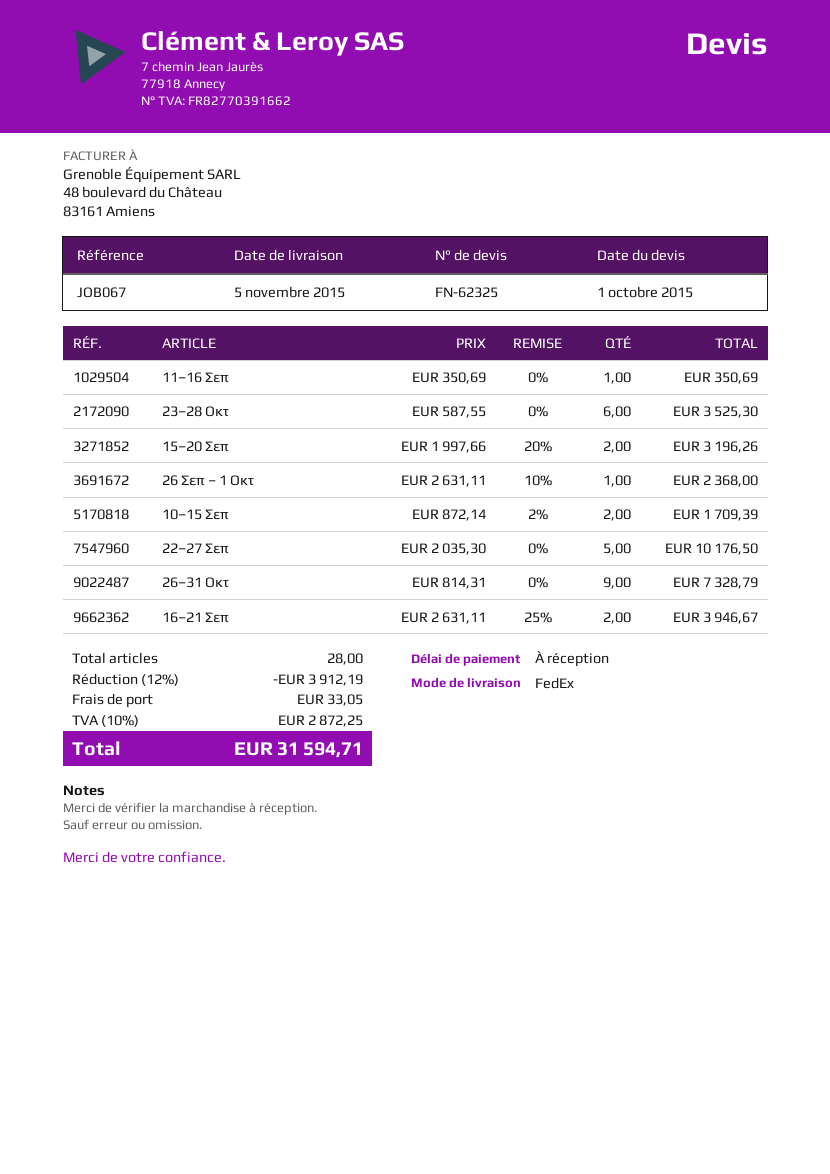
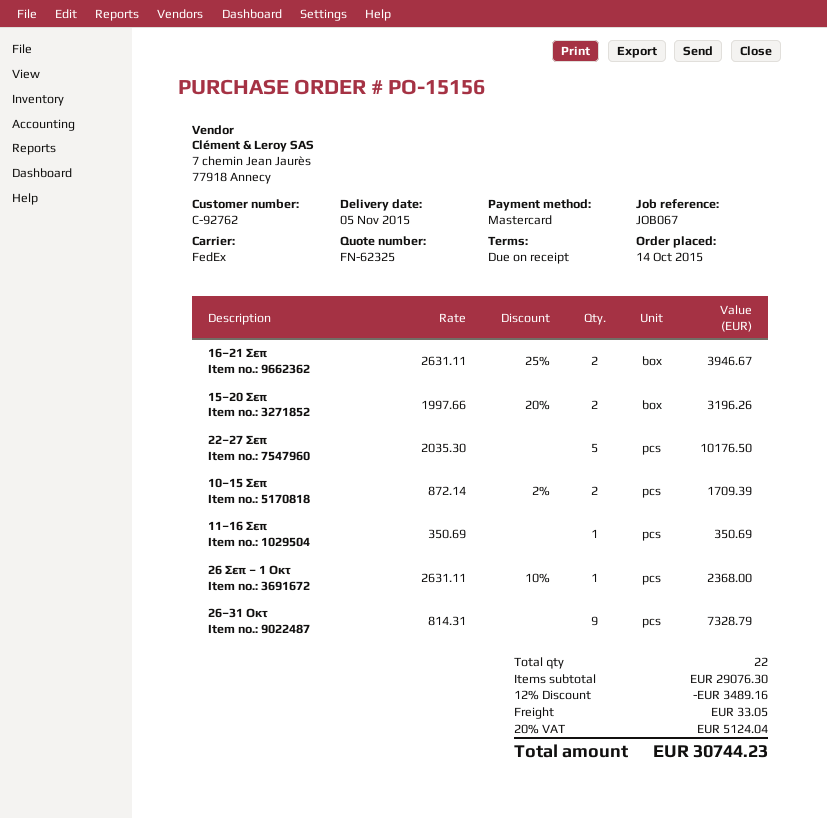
23–28 Οκτ: 6 x 587.55 = 3525.30 -> none
total quantity: 28 -> 22
discount: 12% = 3912.19 -> 12% = 3489.16
tax: 10% = 2872.25 -> 20% = 5124.04
total: 31594.71 -> 30744.23

